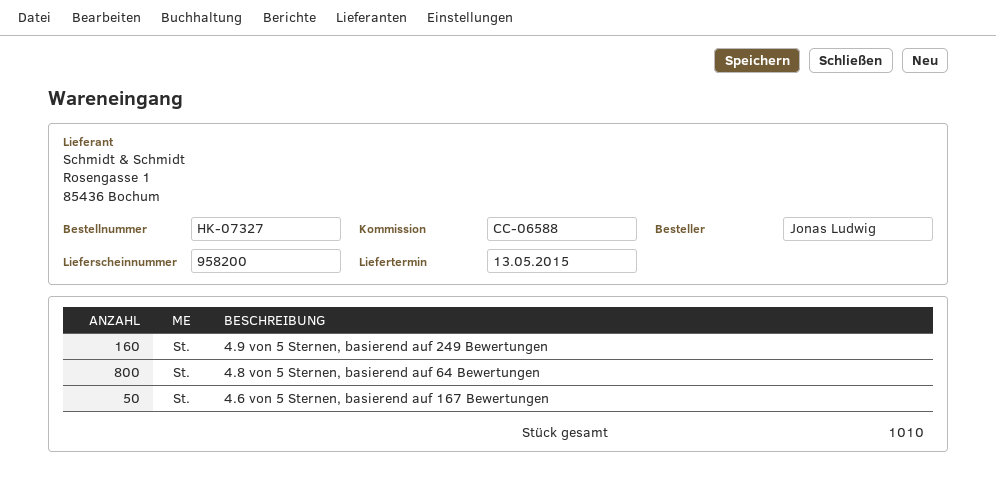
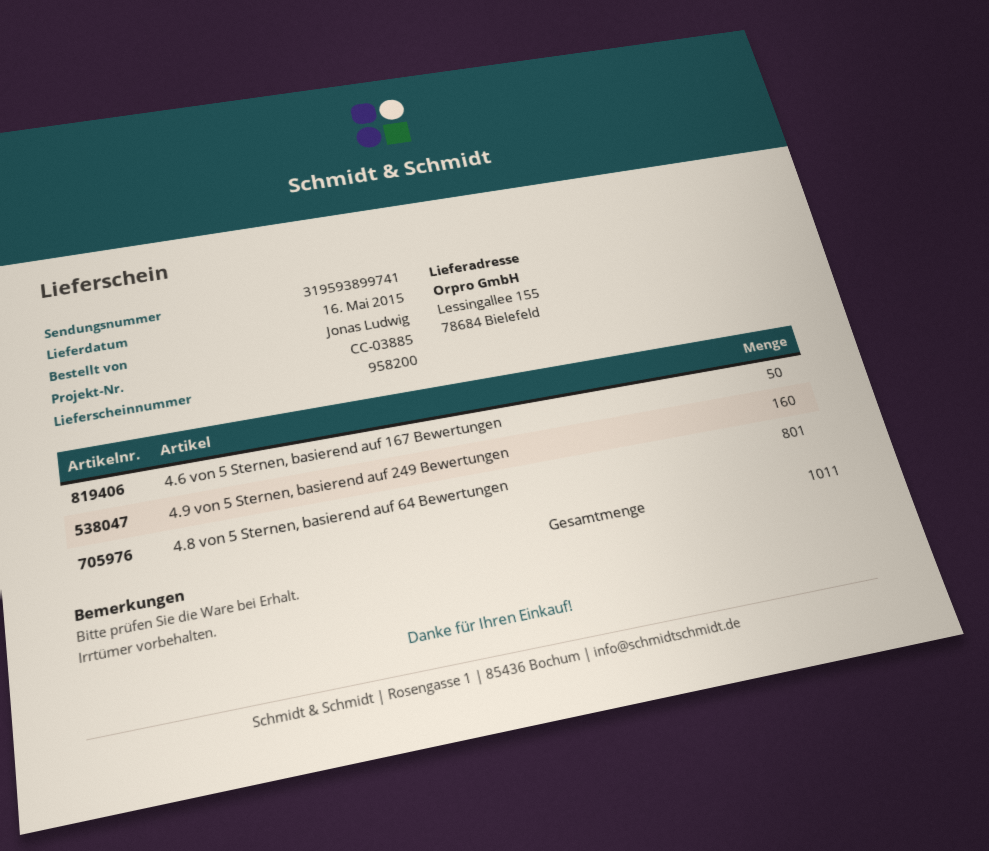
delivery date: 2015-05-13 -> 2015-05-16
reference: CC-06588 -> CC-03885
4.8 von 5 Sternen, basierend auf 64 Bewertungen: 800 -> 801
total quantity: 1010 -> 1011

